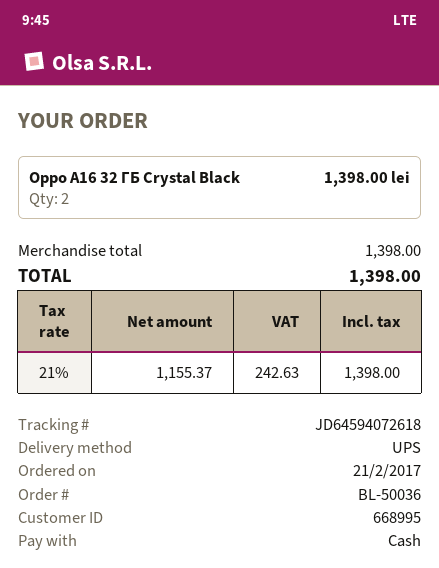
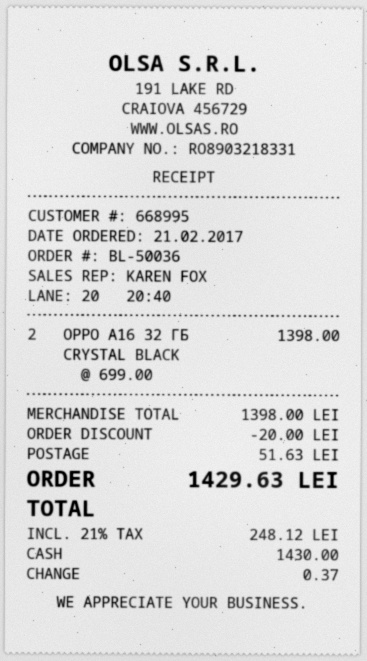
discount: none -> 20.00
shipping: none -> 51.63
tax: 21% = 242.63 -> 21% = 248.12
total: 1398.00 -> 1429.63

